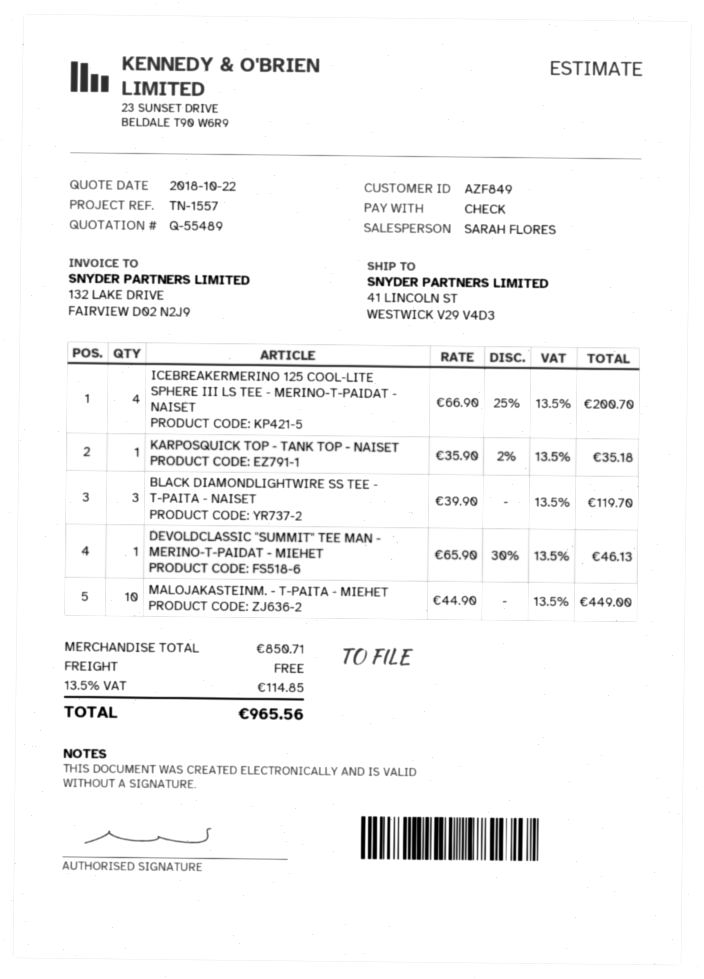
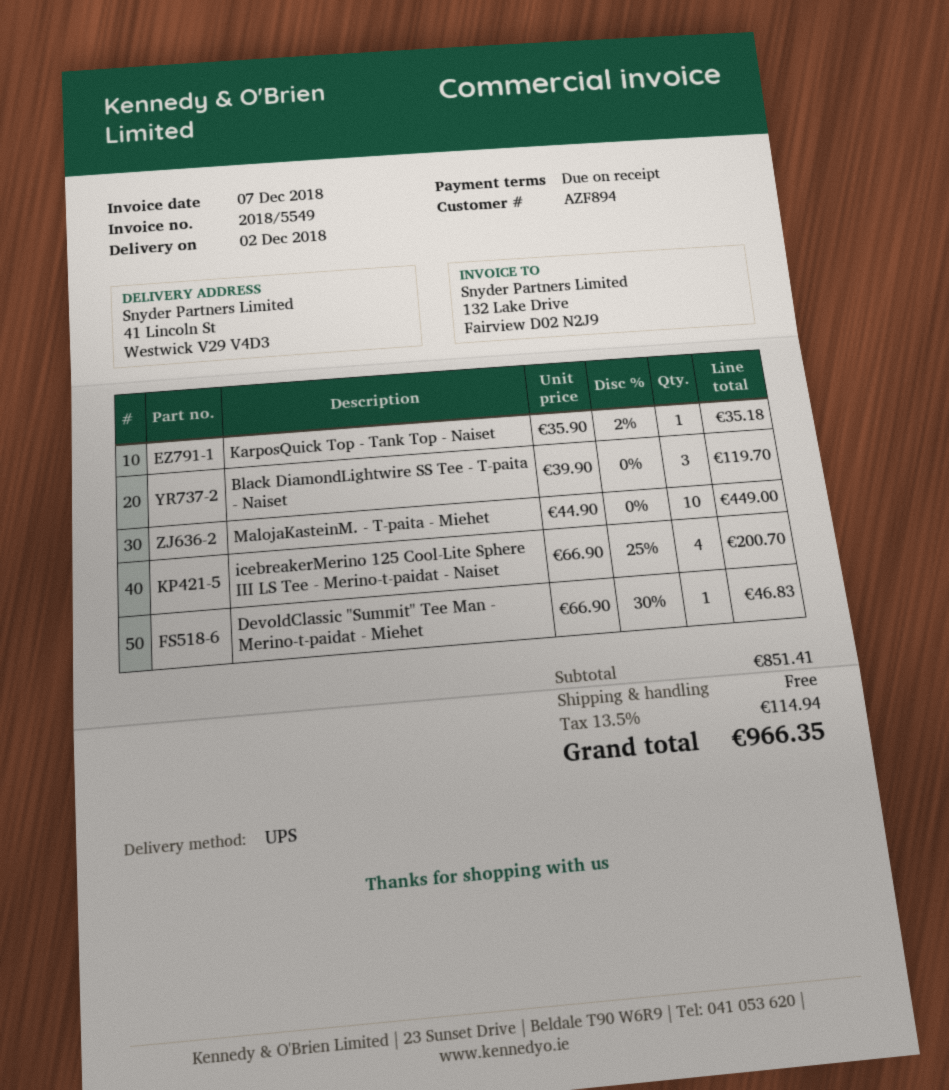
customer number: AZF849 -> AZF894
DEVOLDCLASSIC "SUMMIT" TEE MAN - MERINO-T-PAIDAT - MIEHET: 1 x 65.90 - 30% = 46.13 -> 1 x 66.90 - 30% = 46.83
subtotal: 850.71 -> 851.41
tax: 13.5% = 114.85 -> 13.5% = 114.94
total: 965.56 -> 966.35

